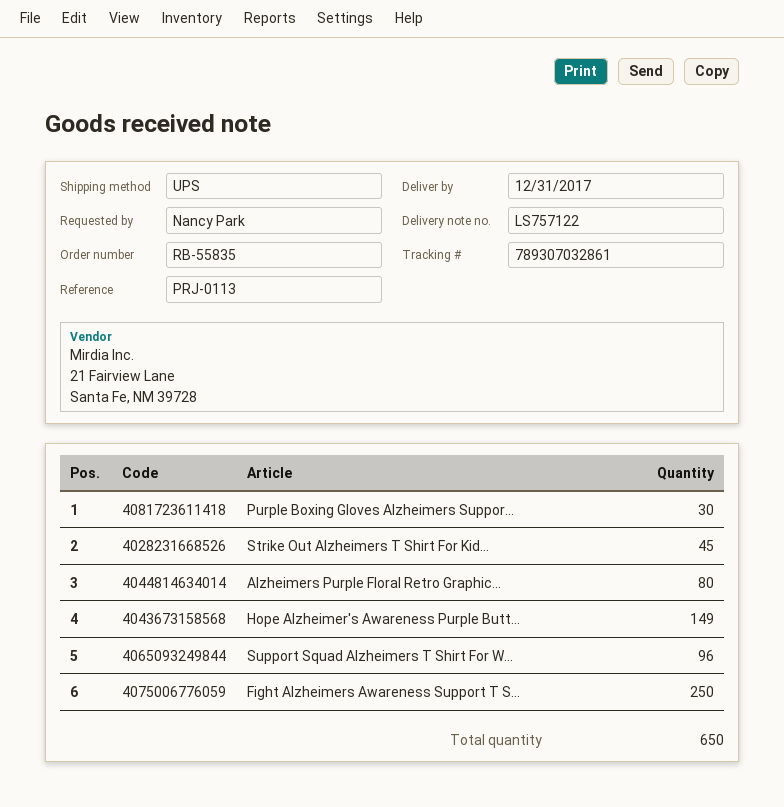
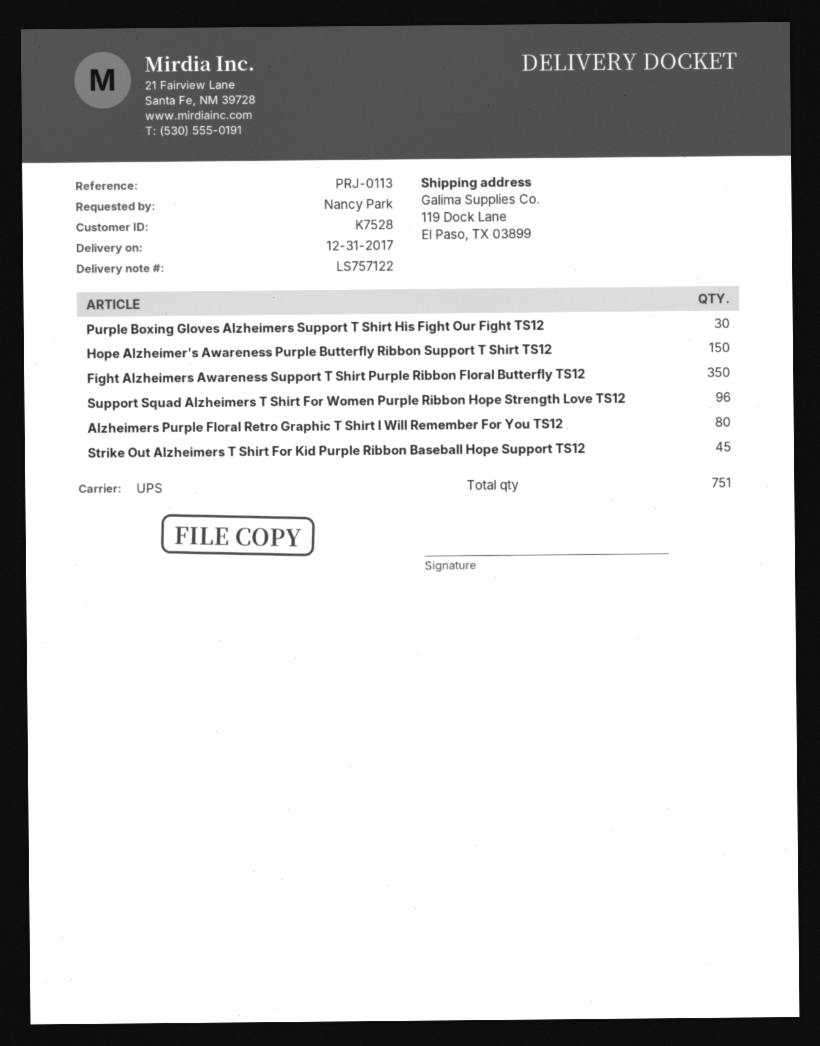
Hope Alzheimer's Awareness Purple Butt...: 149 -> 150
Fight Alzheimers Awareness Support T S...: 250 -> 350
total quantity: 650 -> 751

